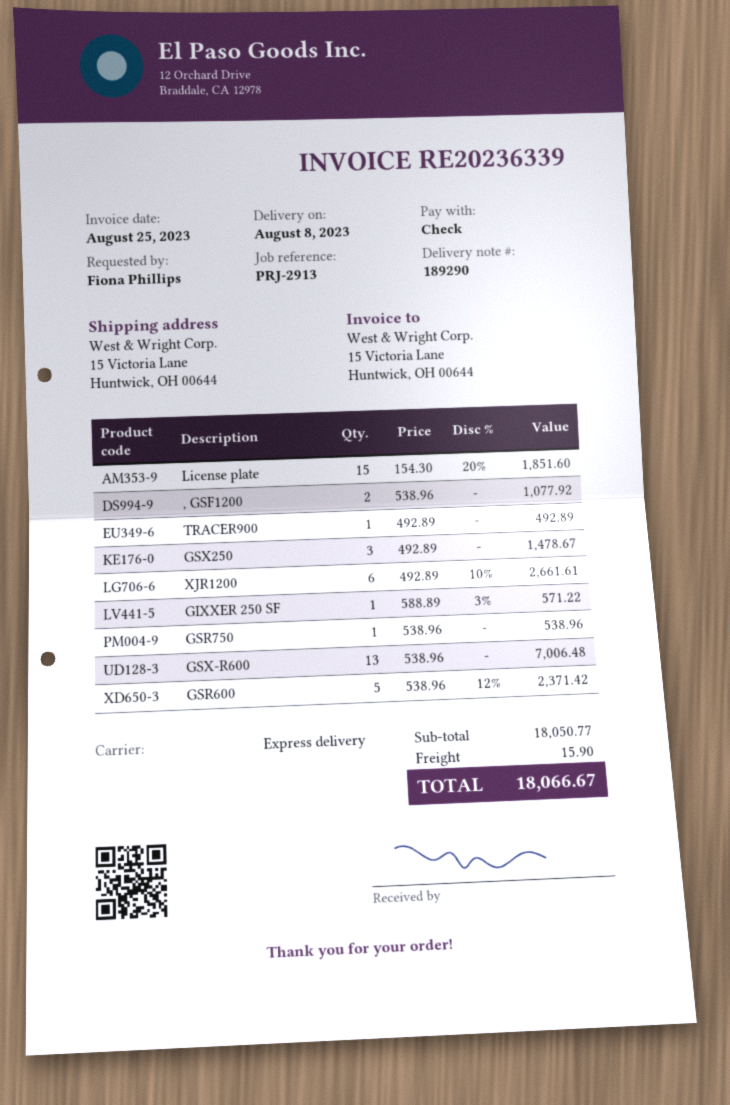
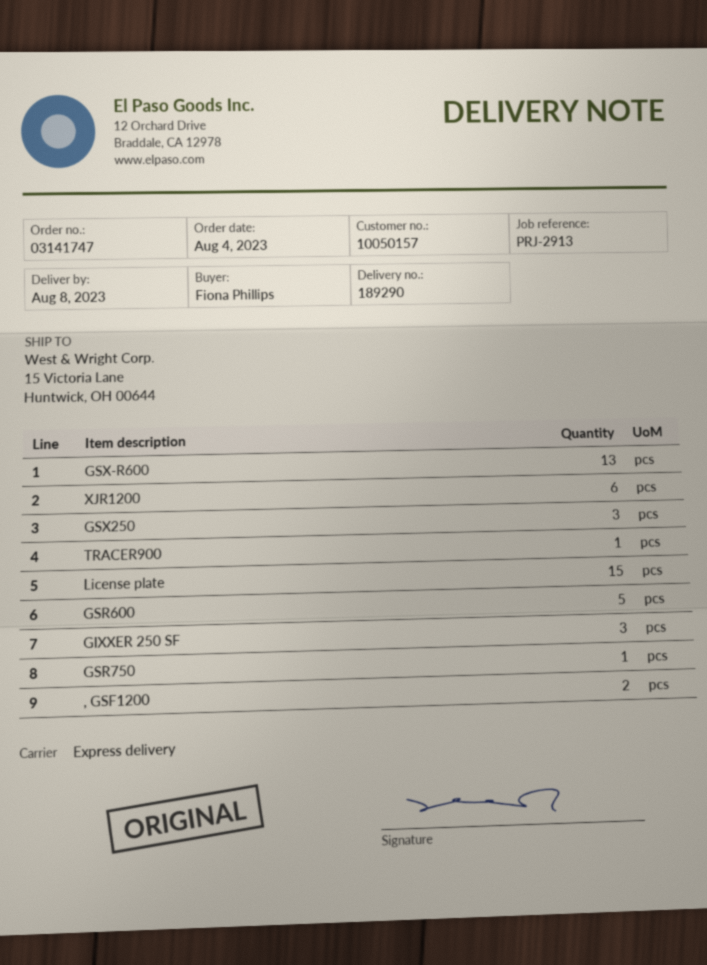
GIXXER 250 SF: 1 -> 3

